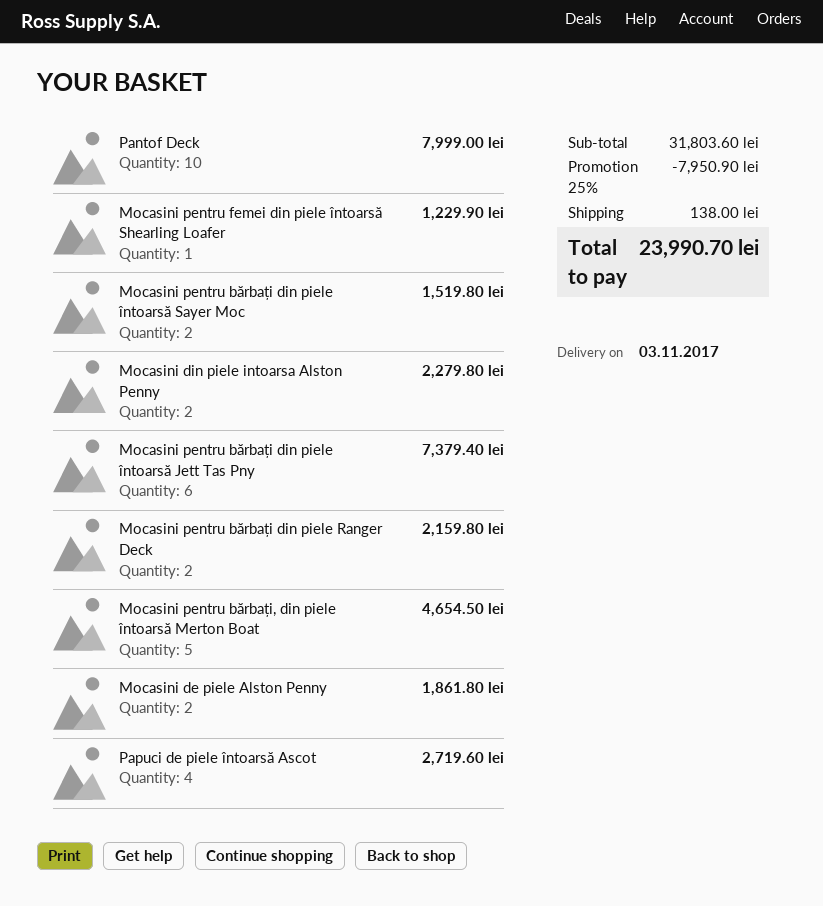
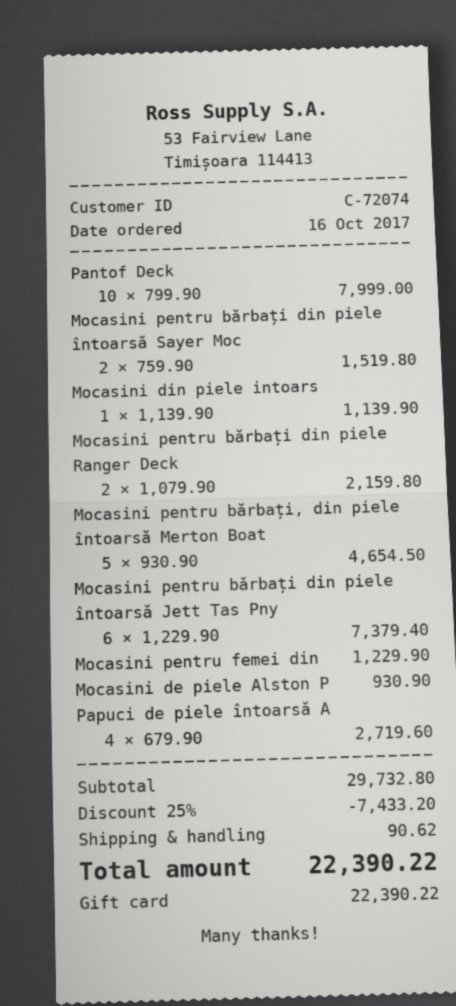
Mocasini din piele intoarsa Alston Penny: 2 for 2279.80 -> 1 for 1139.90
Mocasini de piele Alston Penny: 2 for 1861.80 -> 1 for 930.90
subtotal: 31803.60 -> 29732.80
discount: 25% = 7950.90 -> 25% = 7433.20
shipping: 138.00 -> 90.62
total: 23990.70 -> 22390.22

